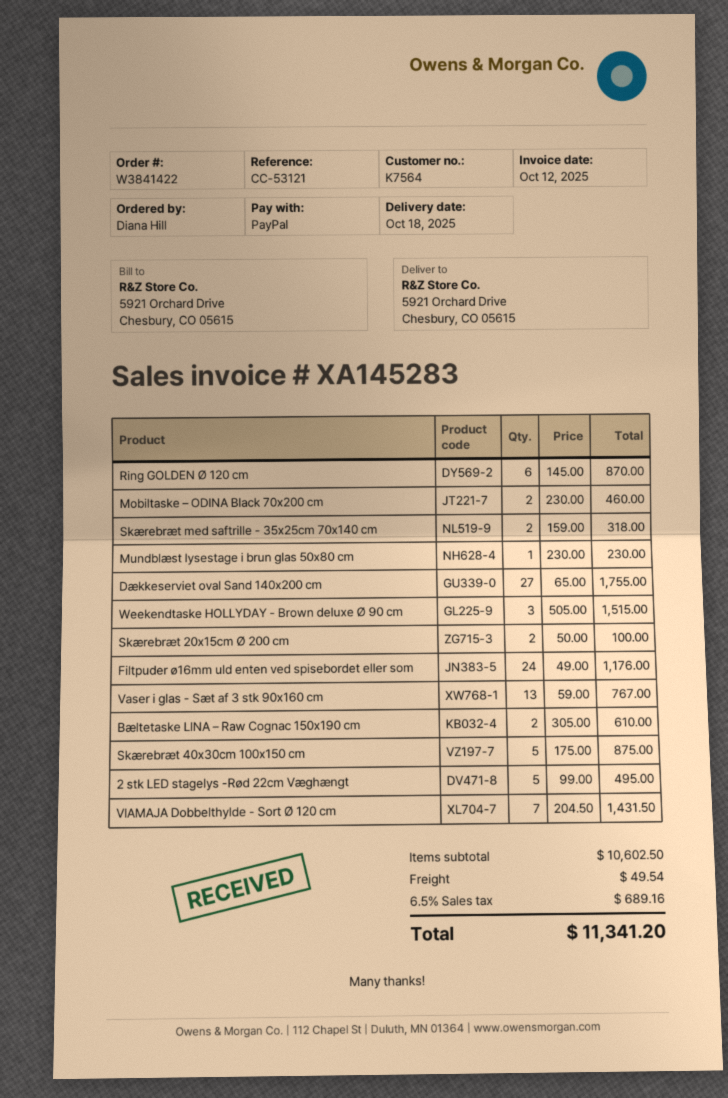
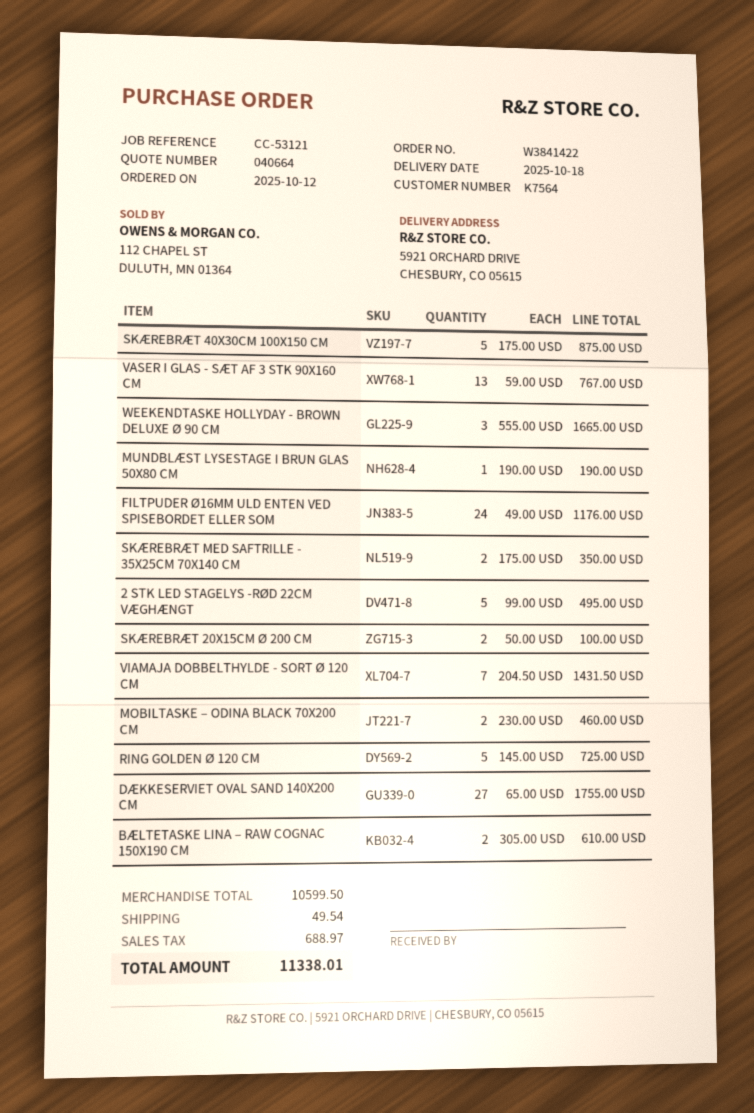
Ring GOLDEN Ø 120 cm: 6 x 145.00 = 870.00 -> 5 x 145.00 = 725.00
Skærebræt med saftrille - 35x25cm 70x140 cm: 2 x 159.00 = 318.00 -> 2 x 175.00 = 350.00
Mundblæst lysestage i brun glas 50x80 cm: 1 x 230.00 = 230.00 -> 1 x 190.00 = 190.00
Weekendtaske HOLLYDAY - Brown deluxe Ø 90 cm: 3 x 505.00 = 1515.00 -> 3 x 555.00 = 1665.00
subtotal: 10602.50 -> 10599.50
tax: 689.16 -> 688.97
total: 11341.20 -> 11338.01

